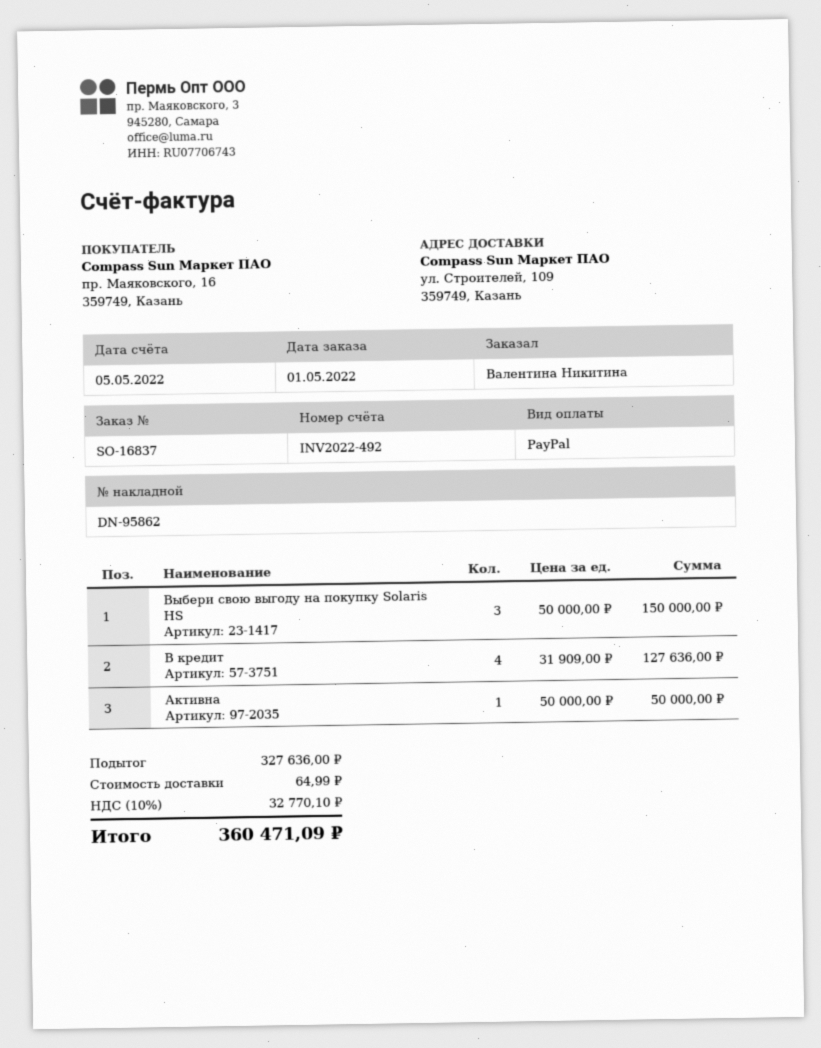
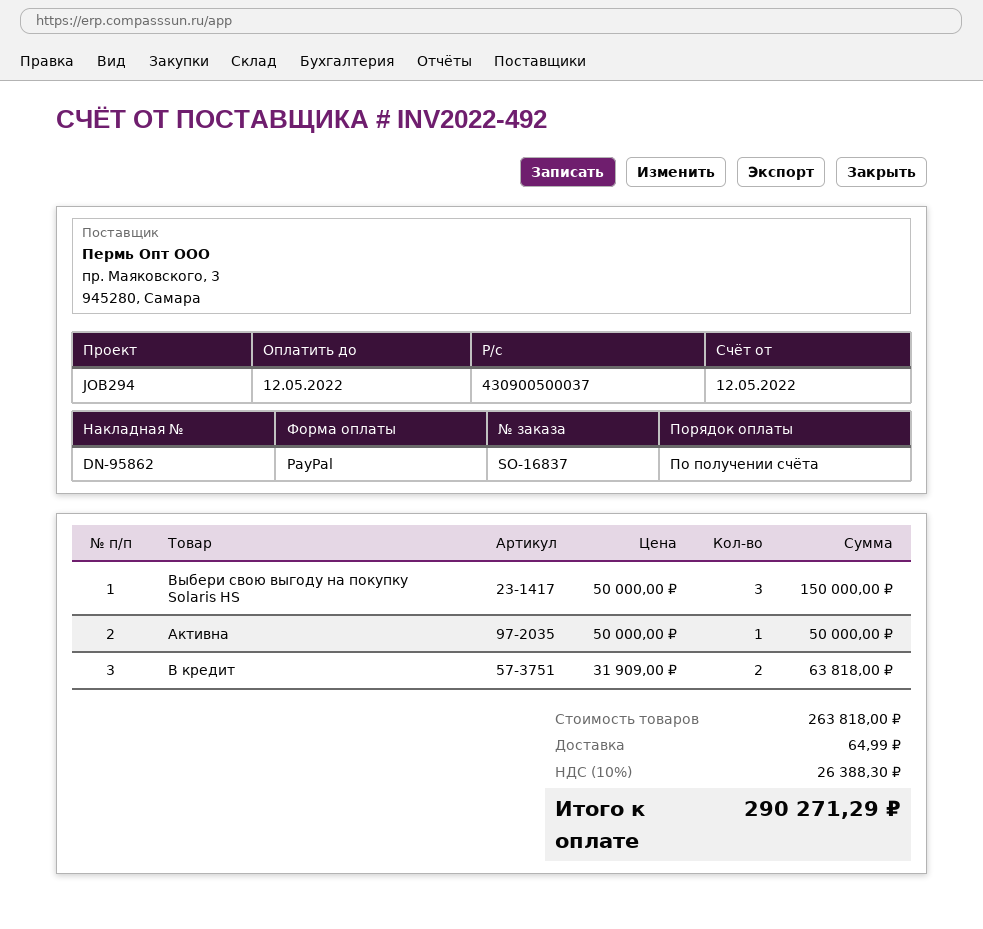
invoice date: 2022-05-05 -> 2022-05-12
В кредит: 4 x 31909.00 = 127636.00 -> 2 x 31909.00 = 63818.00
subtotal: 327636.00 -> 263818.00
tax: 10% = 32770.10 -> 10% = 26388.30
total: 360471.09 -> 290271.29

